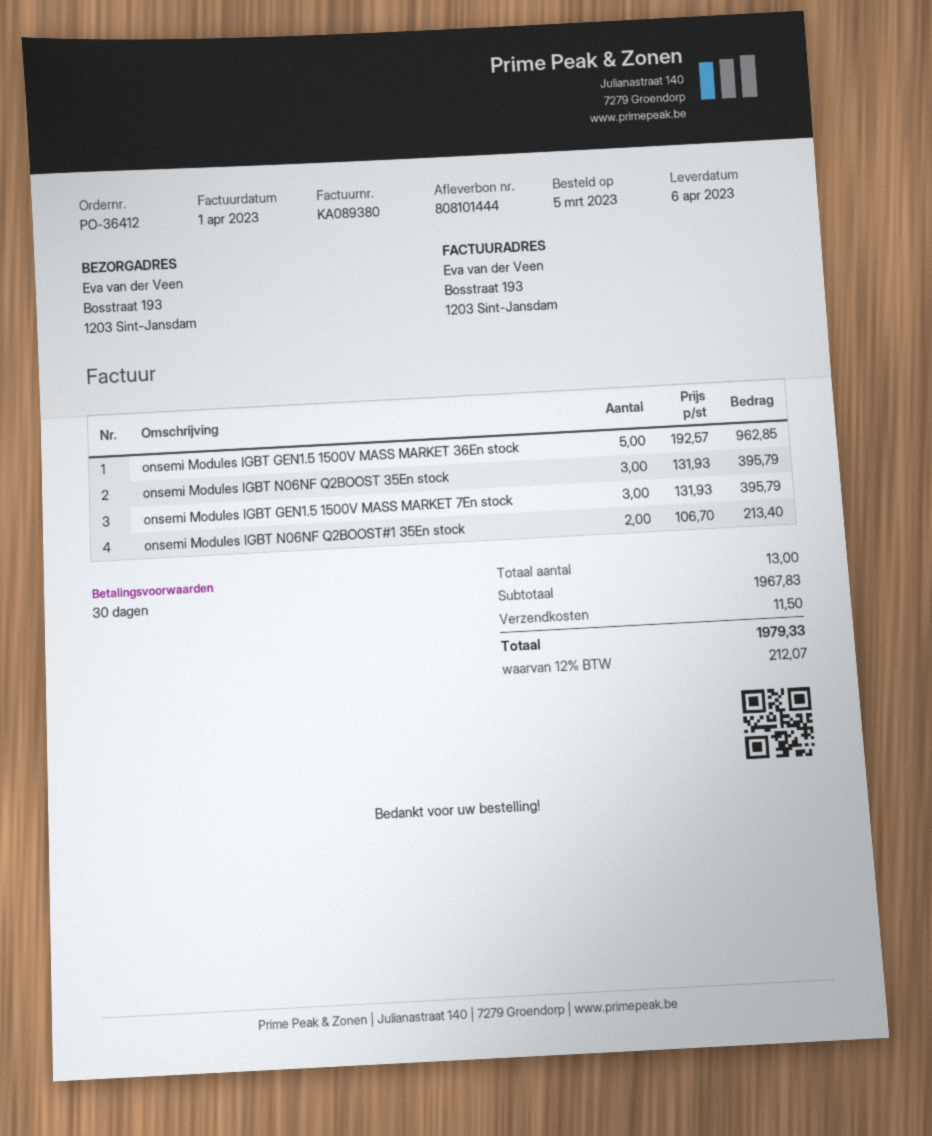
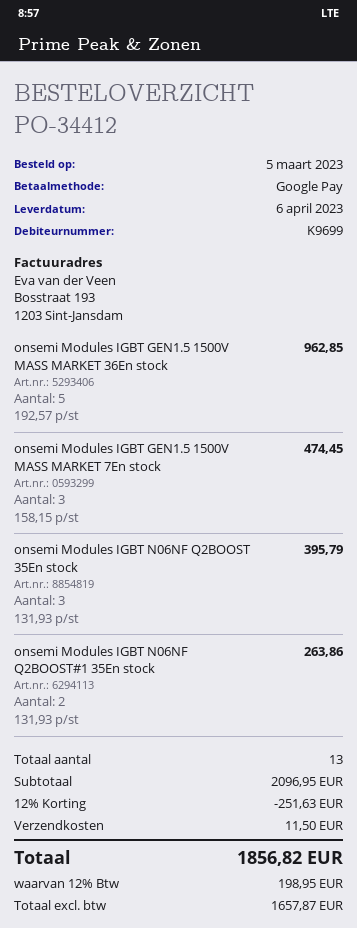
order number: PO-36412 -> PO-34412
onsemi Modules IGBT GEN1.5 1500V MASS MARKET 7En stock: 3 x 131.93 = 395.79 -> 3 x 158.15 = 474.45
onsemi Modules IGBT N06NF Q2BOOST#1 35En stock: 2 x 106.70 = 213.40 -> 2 x 131.93 = 263.86
subtotal: 1967.83 -> 2096.95
discount: none -> 12% = 251.63
tax: 12% = 212.07 -> 12% = 198.95
total: 1979.33 -> 1856.82

